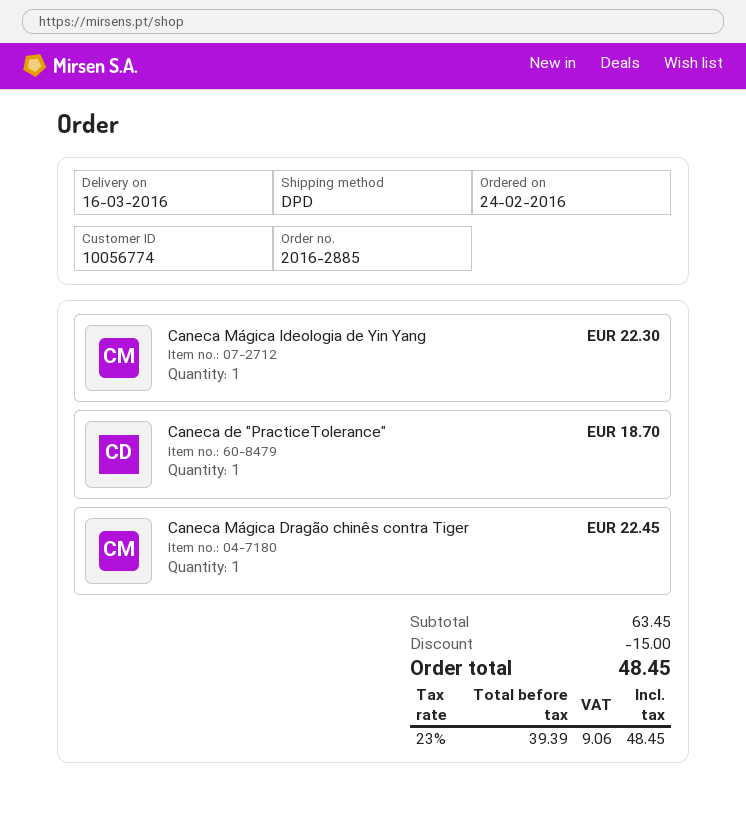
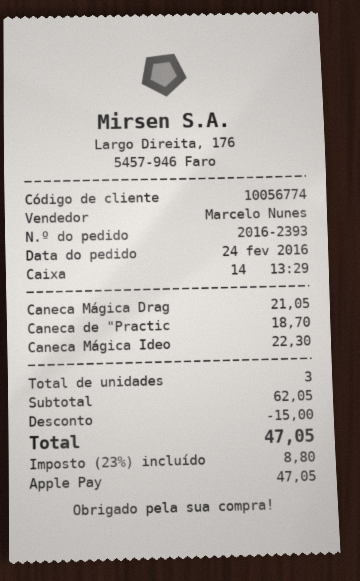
order number: 2016-2885 -> 2016-2393
Caneca Mágica Dragão chinês contra Tiger: 1 for 22.45 -> 1 for 21.05
subtotal: 63.45 -> 62.05
tax: 23% = 9.06 -> 23% = 8.80
total: 48.45 -> 47.05

